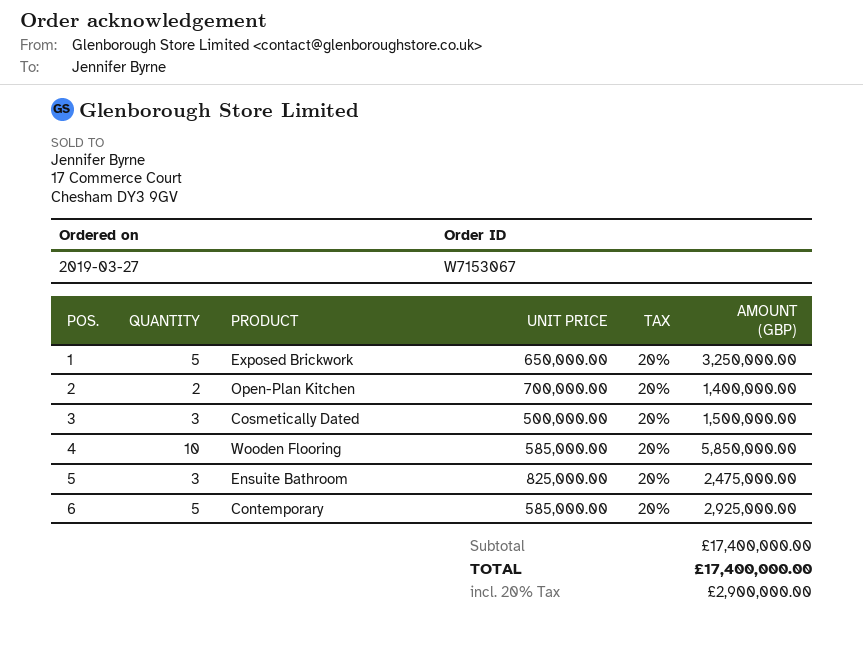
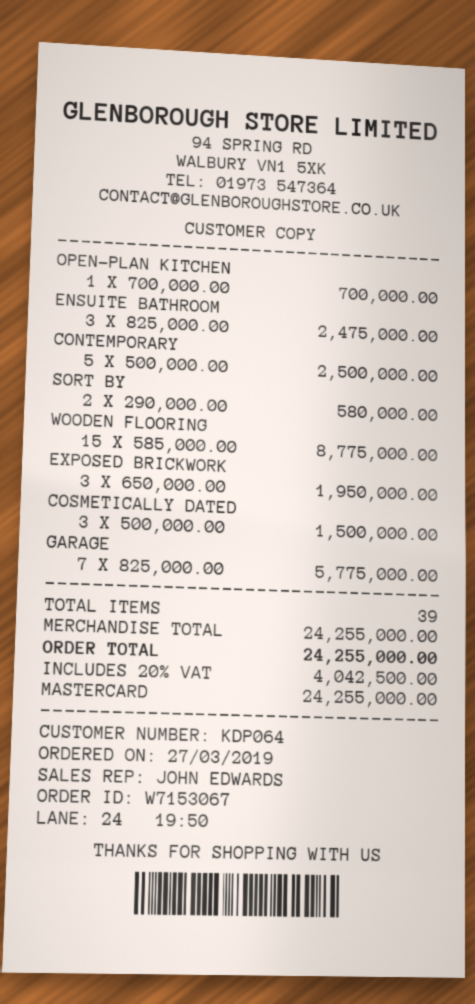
Exposed Brickwork: 5 x 650000.00 = 3250000.00 -> 3 x 650000.00 = 1950000.00
Open-Plan Kitchen: 2 x 700000.00 = 1400000.00 -> 1 x 700000.00 = 700000.00
Wooden Flooring: 10 x 585000.00 = 5850000.00 -> 15 x 585000.00 = 8775000.00
Contemporary: 5 x 585000.00 = 2925000.00 -> 5 x 500000.00 = 2500000.00
SORT BY: none -> 2 x 290000.00 = 580000.00
GARAGE: none -> 7 x 825000.00 = 5775000.00
subtotal: 17400000.00 -> 24255000.00
tax: 20% = 2900000.00 -> 20% = 4042500.00
total: 17400000.00 -> 24255000.00

